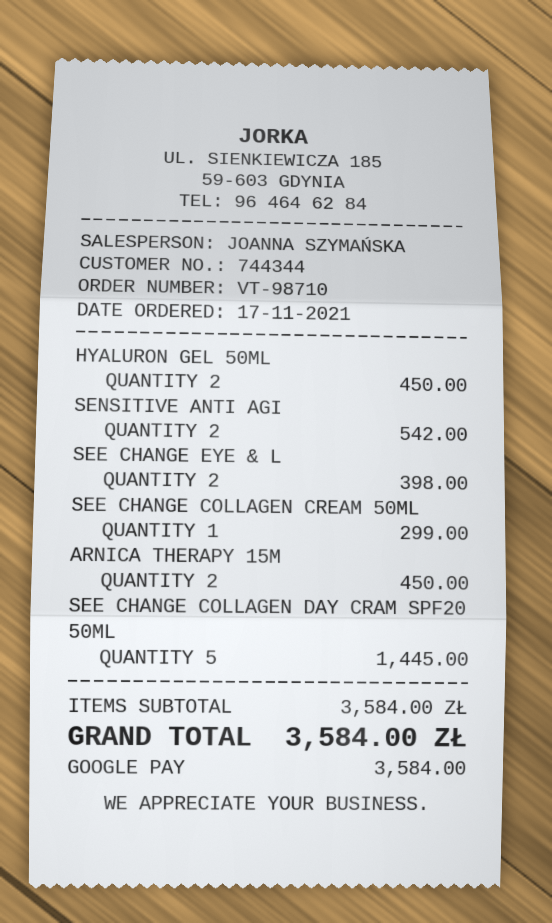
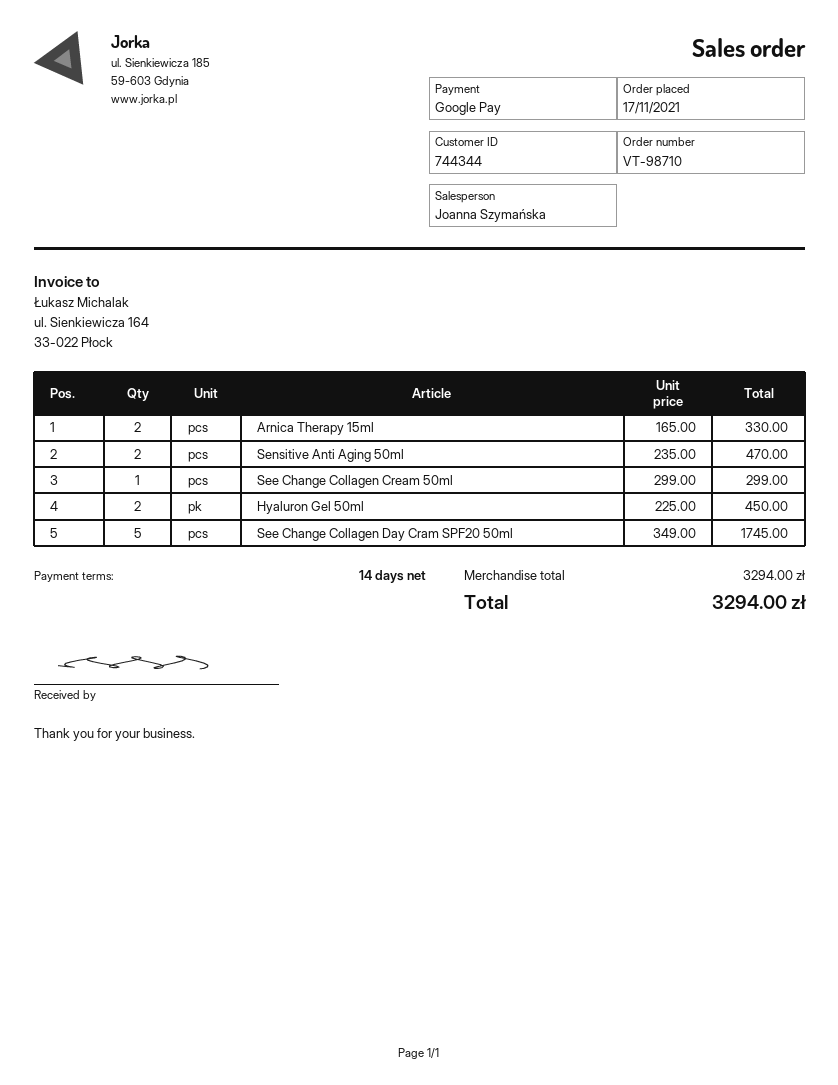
SENSITIVE ANTI AGI: 2 for 542.00 -> 2 for 470.00
SEE CHANGE EYE & L: 2 for 398.00 -> none
ARNICA THERAPY 15M: 2 for 450.00 -> 2 for 330.00
SEE CHANGE COLLAGEN DAY CRAM SPF20 50ML: 5 for 1445.00 -> 5 for 1745.00
subtotal: 3584.00 -> 3294.00
total: 3584.00 -> 3294.00

